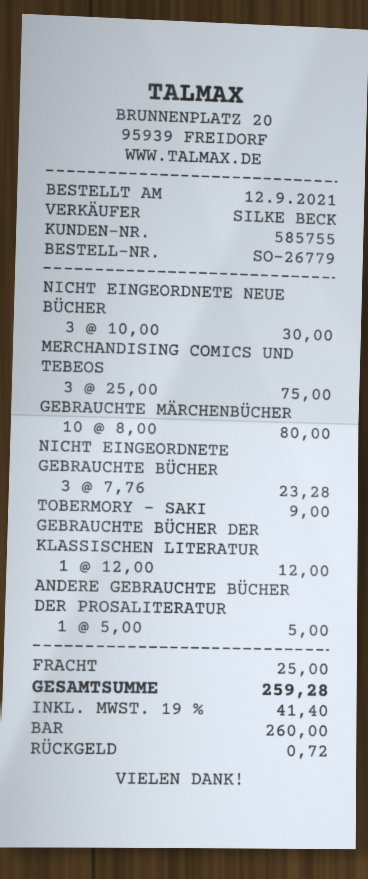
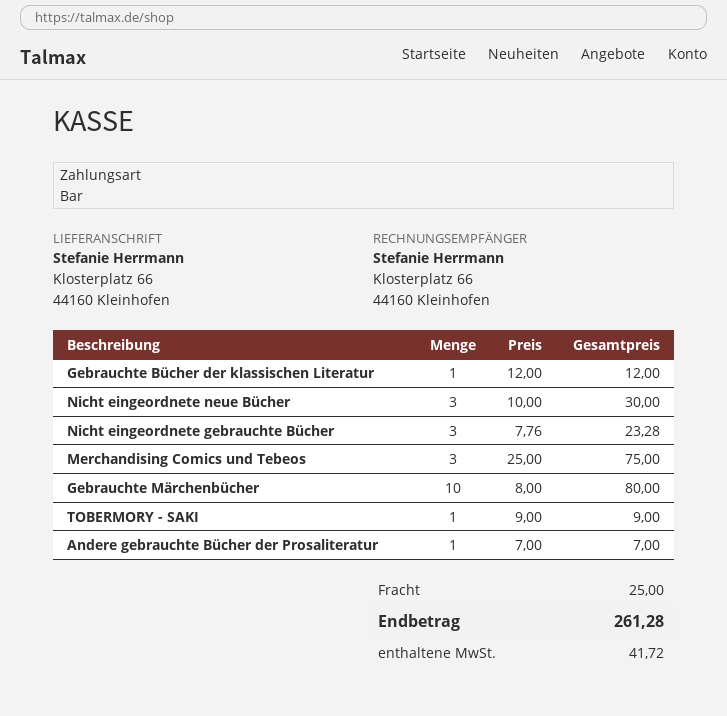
ANDERE GEBRAUCHTE BÜCHER DER PROSALITERATUR: 1 x 5.00 = 5.00 -> 1 x 7.00 = 7.00
tax: 41.40 -> 41.72
total: 259.28 -> 261.28

